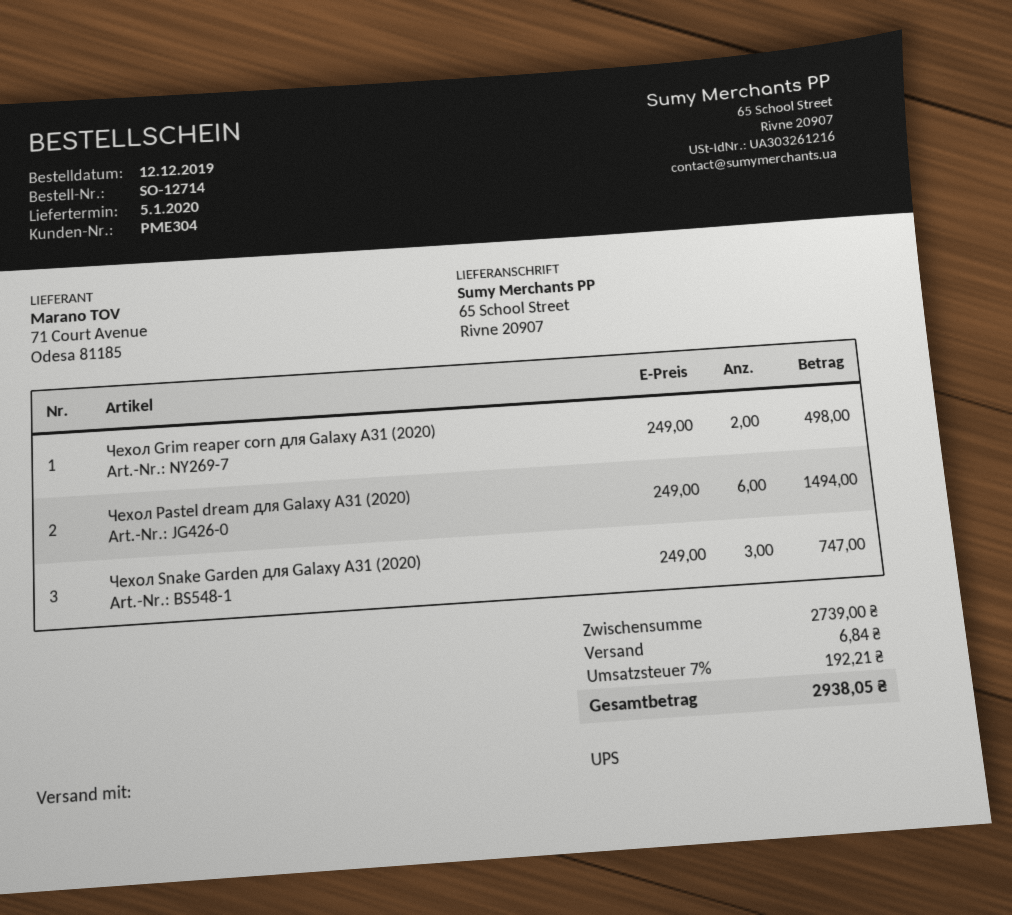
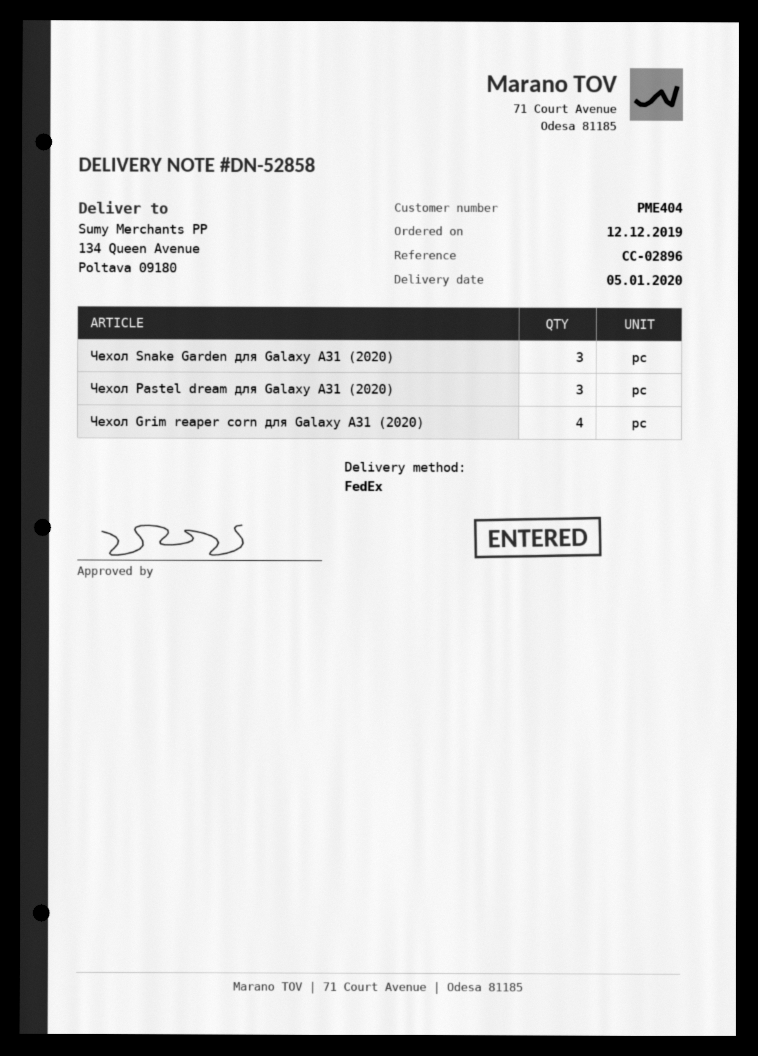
customer number: PME304 -> PME404
shipping method: UPS -> FedEx
ship to: 65 School Street, Rivne 20907 -> 134 Queen Avenue, Poltava 09180
Чехол Grim reaper corn для Galaxy A31 (2020): 2 -> 4
Чехол Pastel dream для Galaxy A31 (2020): 6 -> 3

